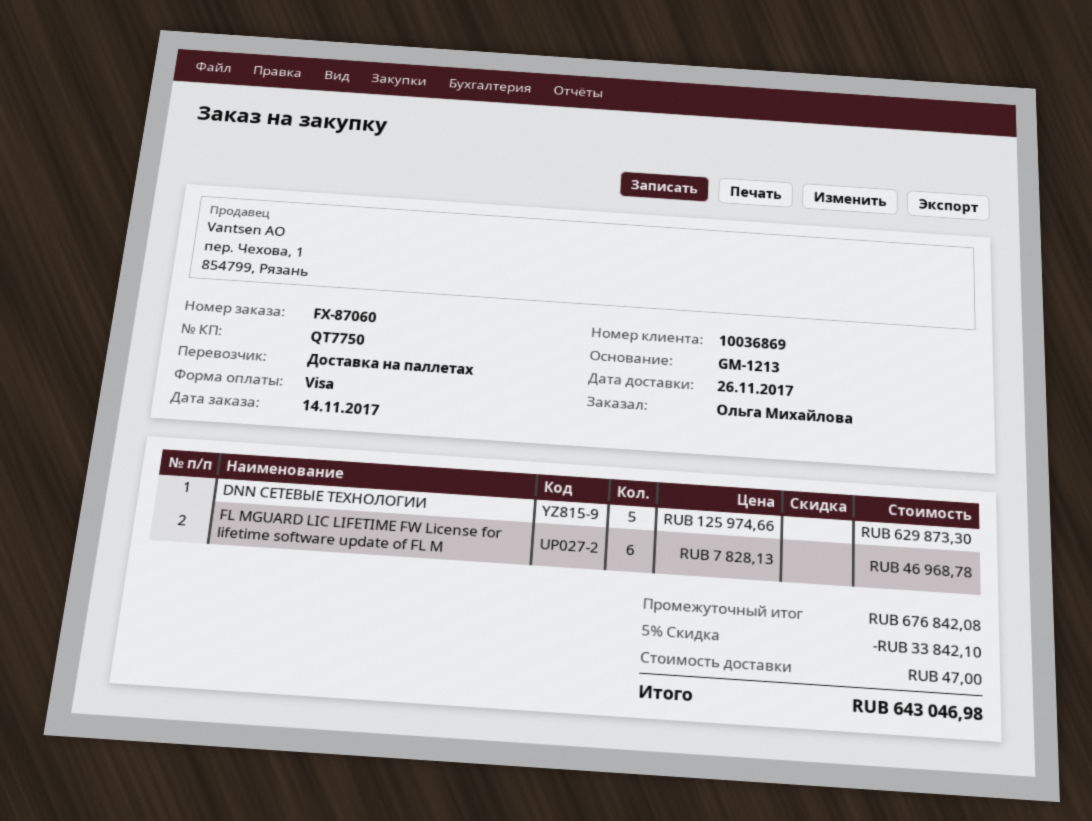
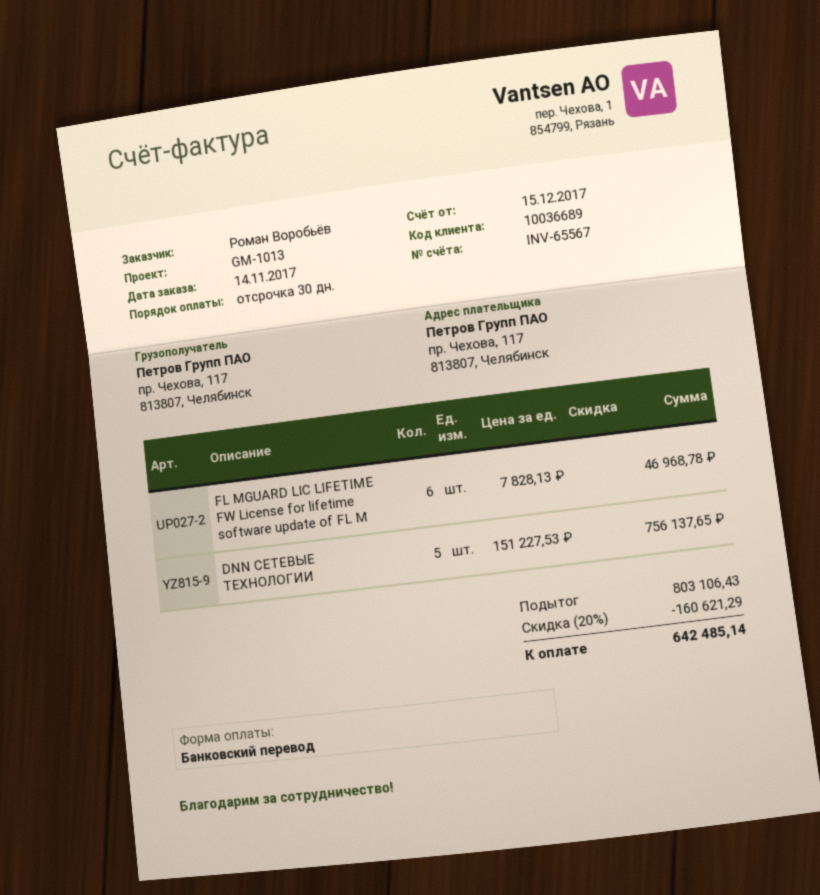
customer number: 10036869 -> 10036689
reference: GM-1213 -> GM-1013
ordered by: Ольга Михайлова -> Роман Воробьёв
payment method: Visa -> bank transfer
DNN СЕТЕВЫЕ ТЕХНОЛОГИИ: 5 x 125974.66 = 629873.30 -> 5 x 151227.53 = 756137.65
subtotal: 676842.08 -> 803106.43
discount: 5% = 33842.10 -> 20% = 160621.29
shipping: 47.00 -> none
total: 643046.98 -> 642485.14

